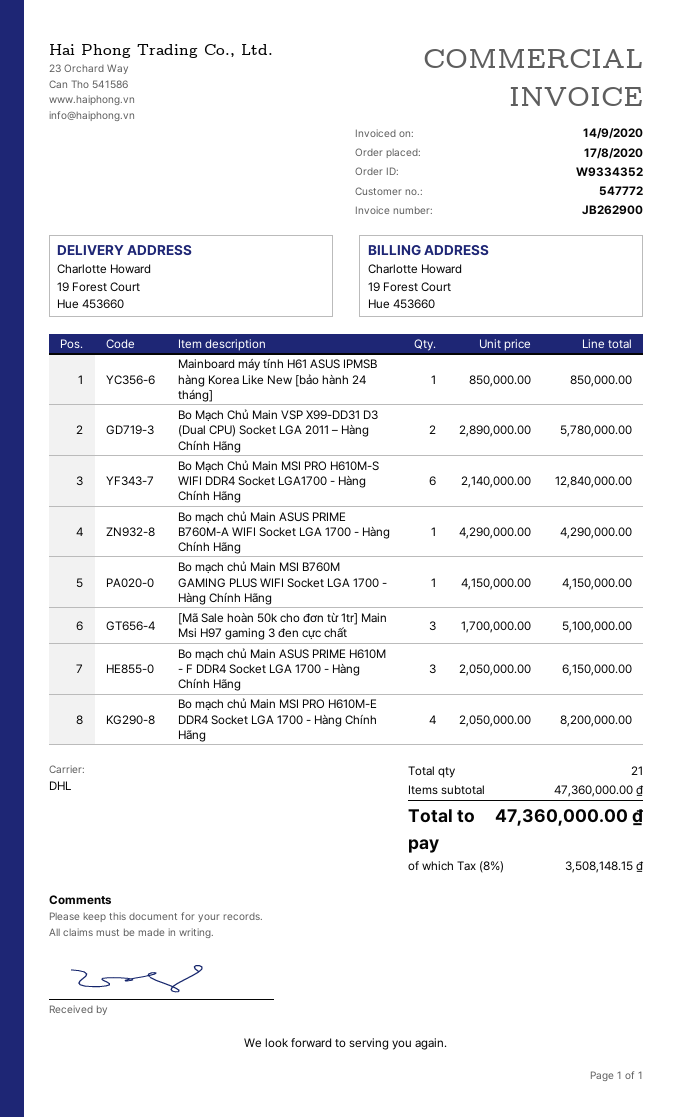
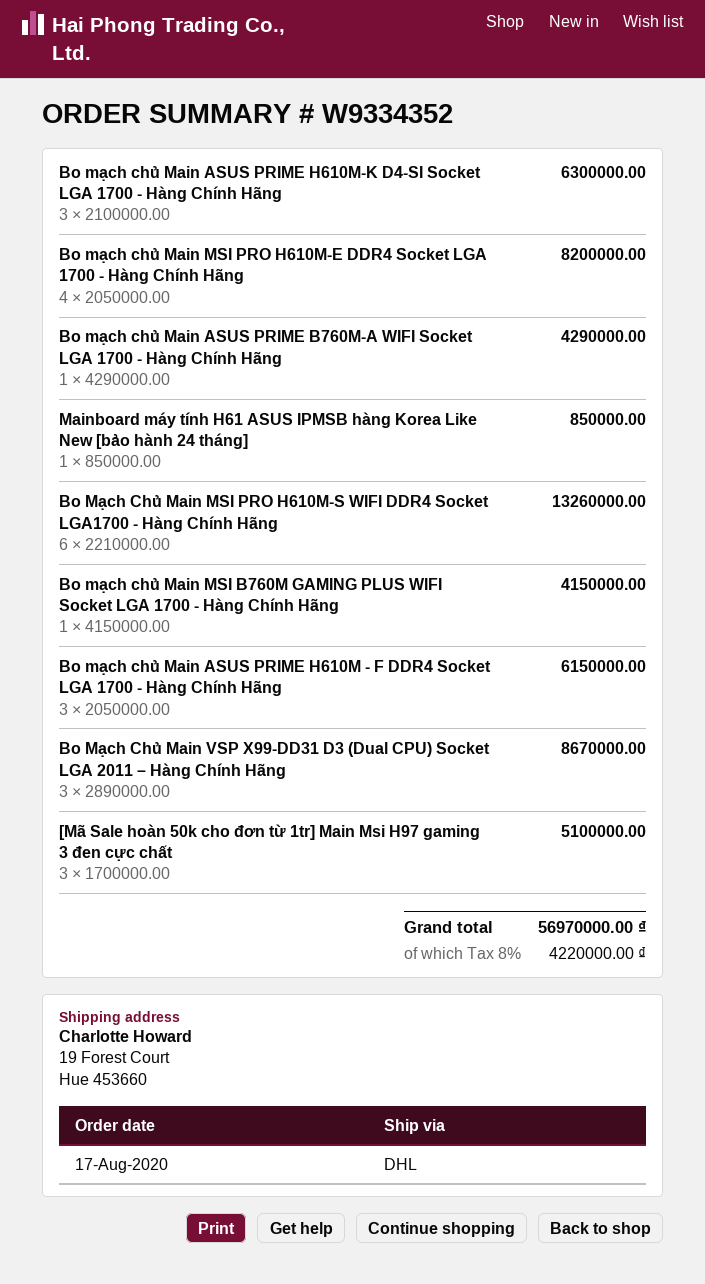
Bo Mạch Chủ Main VSP X99-DD31 D3 (Dual CPU) Socket LGA 2011 – Hàng Chính Hãng: 2 x 2890000.00 = 5780000.00 -> 3 x 2890000.00 = 8670000.00
Bo Mạch Chủ Main MSI PRO H610M-S WIFI DDR4 Socket LGA1700 - Hàng Chính Hãng: 6 x 2140000.00 = 12840000.00 -> 6 x 2210000.00 = 13260000.00
Bo mạch chủ Main ASUS PRIME H610M-K D4-SI Socket LGA 1700 - Hàng Chính Hãng: none -> 3 x 2100000.00 = 6300000.00
tax: 8% = 3508148.15 -> 8% = 4220000.00
total: 47360000.00 -> 56970000.00

